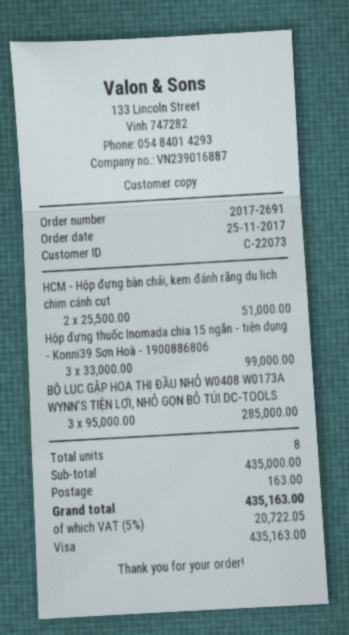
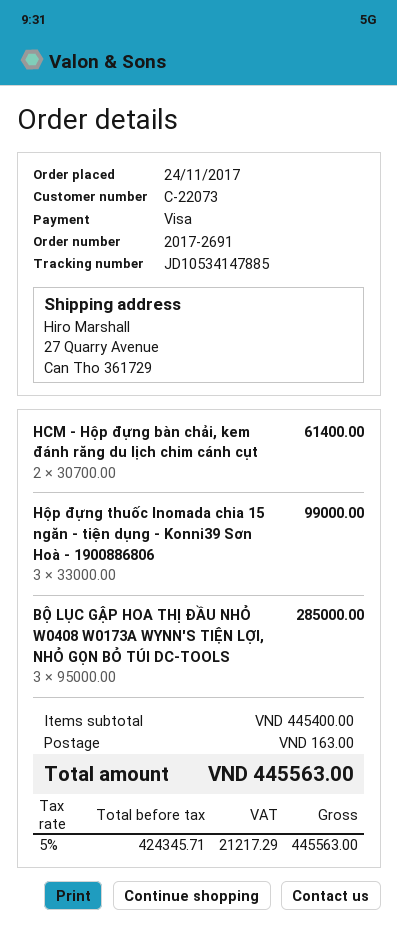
order date: 2017-11-25 -> 2017-11-24
HCM - Hộp đựng bàn chải, kem đánh răng du lịch chim cánh cụt: 2 x 25500.00 = 51000.00 -> 2 x 30700.00 = 61400.00
subtotal: 435000.00 -> 445400.00
tax: 5% = 20722.05 -> 5% = 21217.29
total: 435163.00 -> 445563.00

